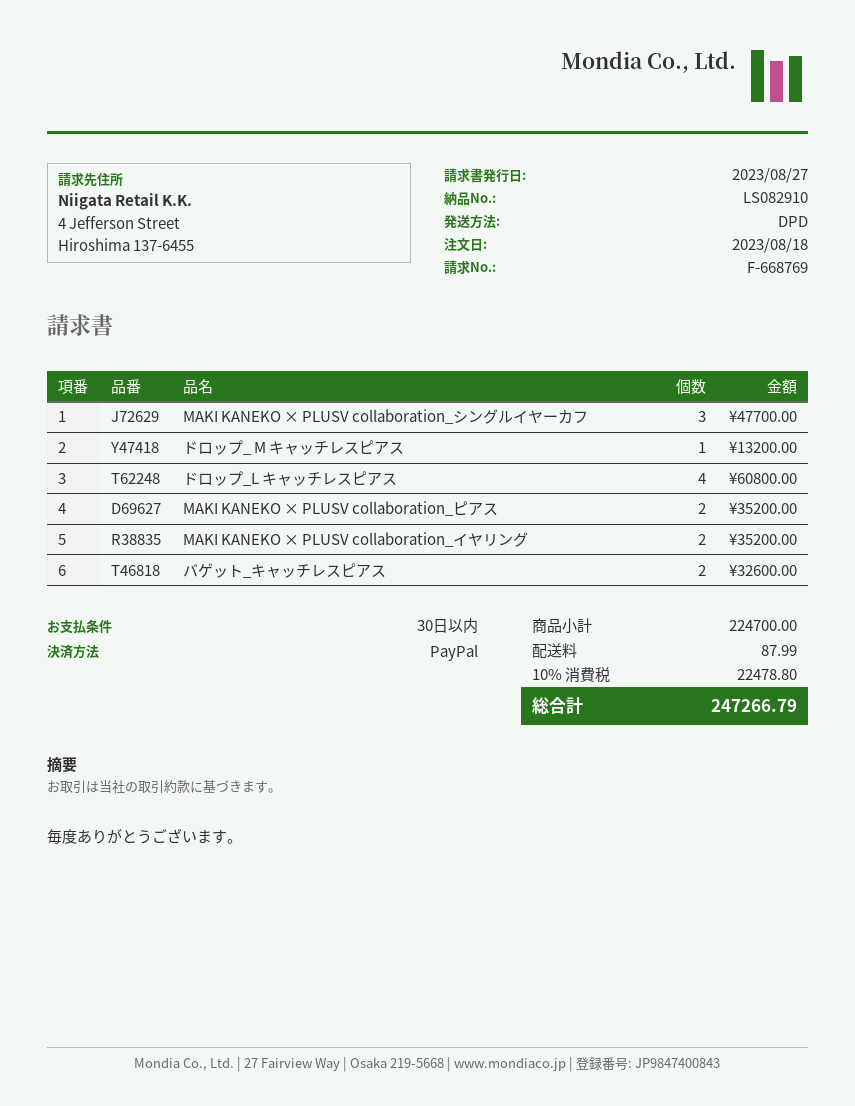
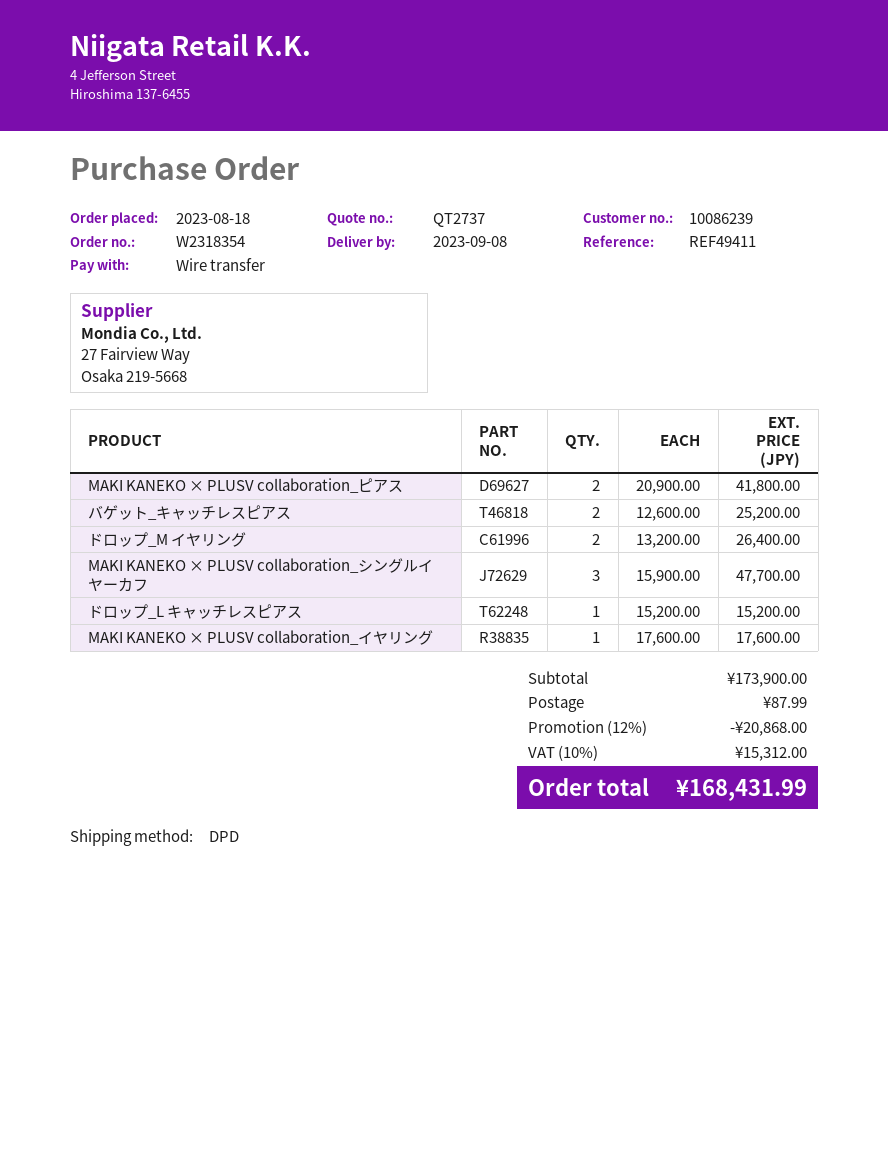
payment method: PayPal -> bank transfer
ドロップ_ M キャッチレスピアス: 1 for 13200.00 -> none
ドロップ_L キャッチレスピアス: 4 for 60800.00 -> 1 for 15200.00
MAKI KANEKO × PLUSV collaboration_ピアス: 2 for 35200.00 -> 2 for 41800.00
MAKI KANEKO × PLUSV collaboration_イヤリング: 2 for 35200.00 -> 1 for 17600.00
バゲット_キャッチレスピアス: 2 for 32600.00 -> 2 for 25200.00
ドロップ_M イヤリング: none -> 2 for 26400.00
subtotal: 224700.00 -> 173900.00
discount: none -> 12% = 20868.00
tax: 10% = 22478.80 -> 10% = 15312.00
total: 247266.79 -> 168431.99

